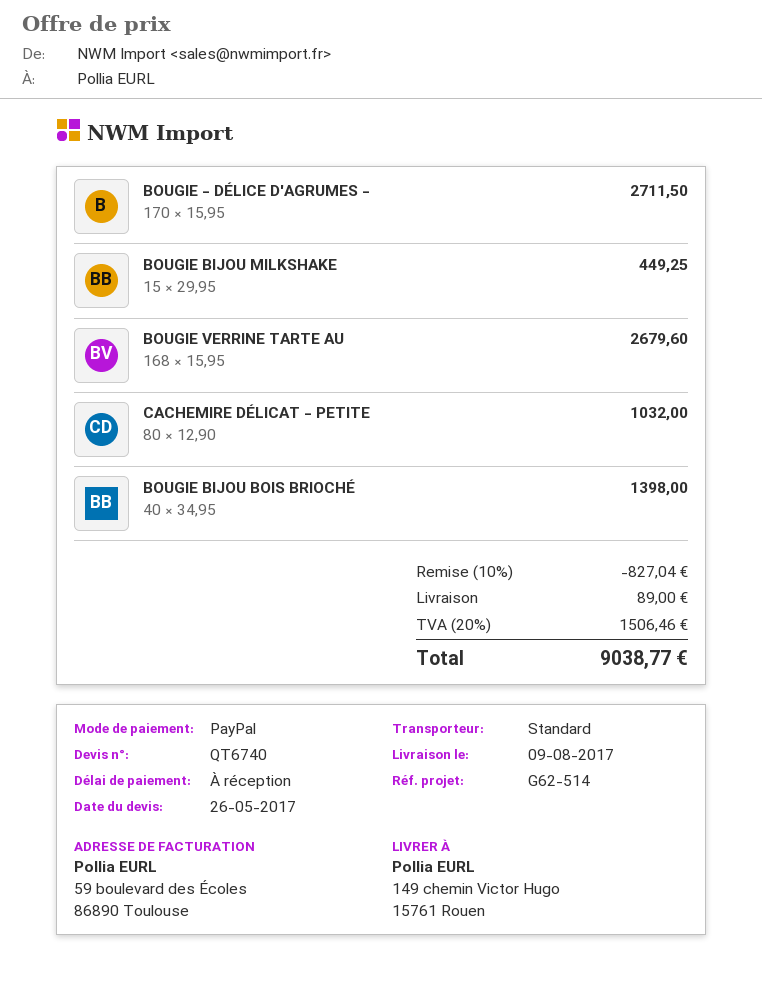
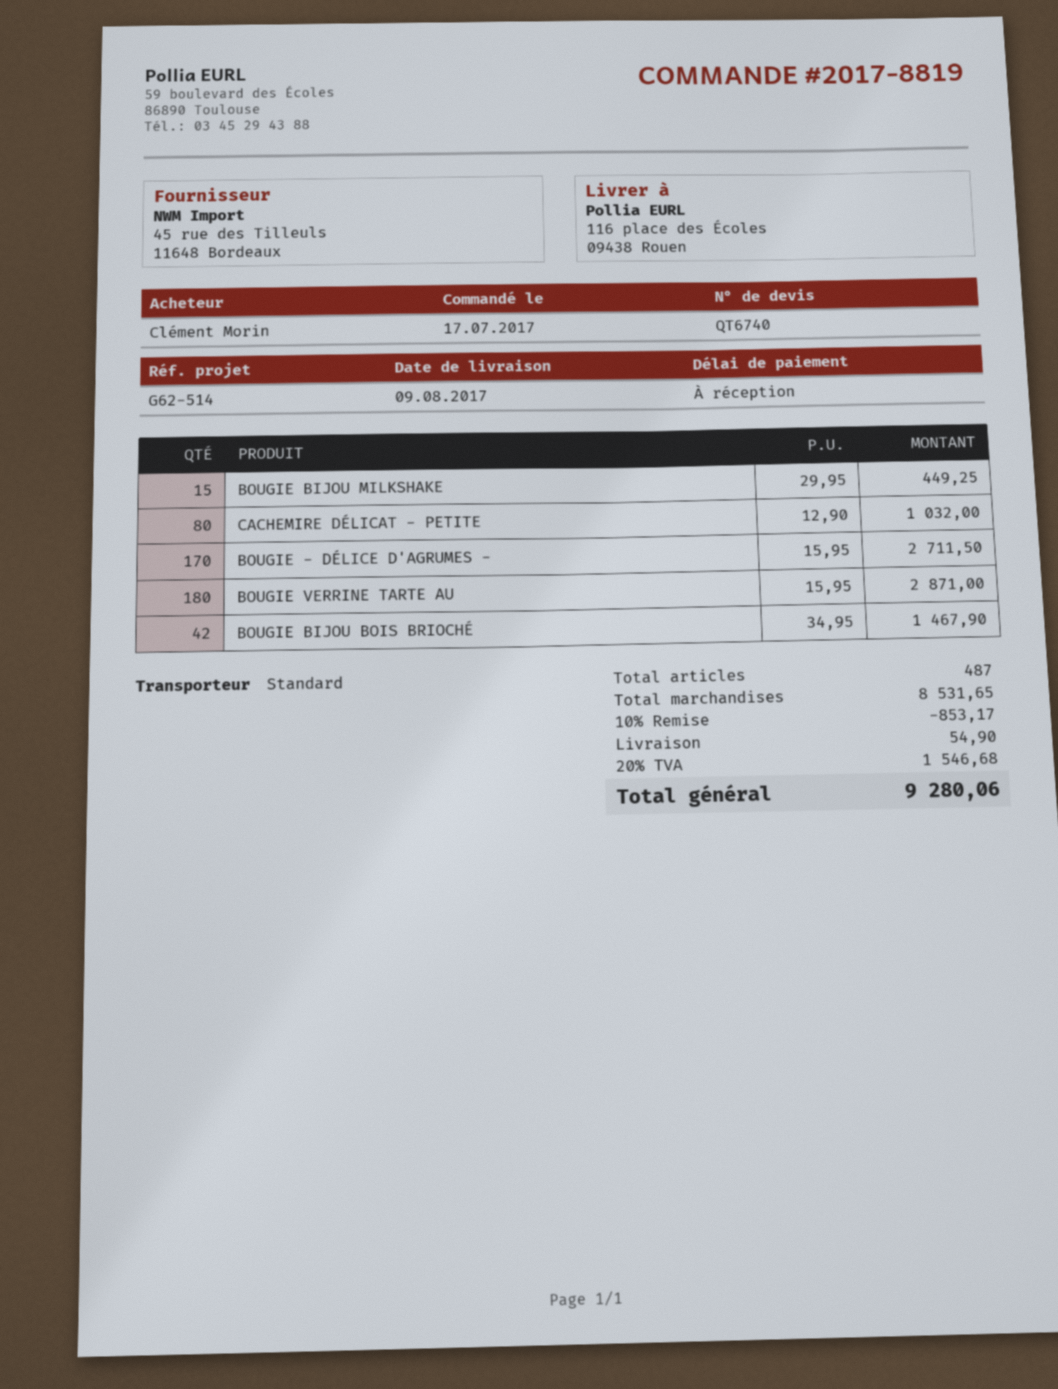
ship to: 149 chemin Victor Hugo, 15761 Rouen -> 116 place des Écoles, 09438 Rouen
BOUGIE VERRINE TARTE AU: 168 x 15.95 = 2679.60 -> 180 x 15.95 = 2871.00
BOUGIE BIJOU BOIS BRIOCHÉ: 40 x 34.95 = 1398.00 -> 42 x 34.95 = 1467.90
discount: 10% = 827.04 -> 10% = 853.17
shipping: 89.00 -> 54.90
tax: 20% = 1506.46 -> 20% = 1546.68
total: 9038.77 -> 9280.06

